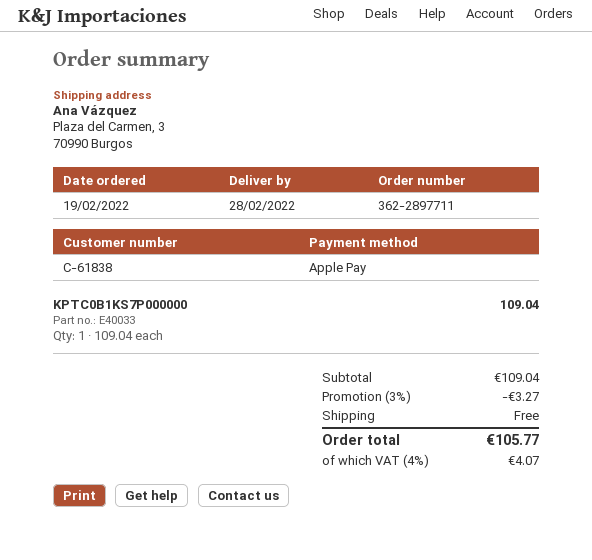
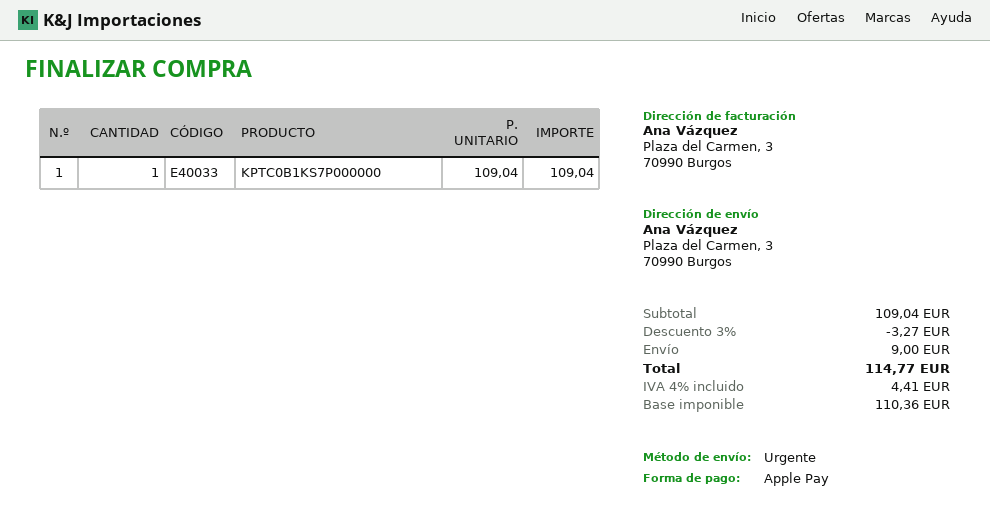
shipping: 0.00 -> 9.00
tax: 4% = 4.07 -> 4% = 4.41
total: 105.77 -> 114.77

